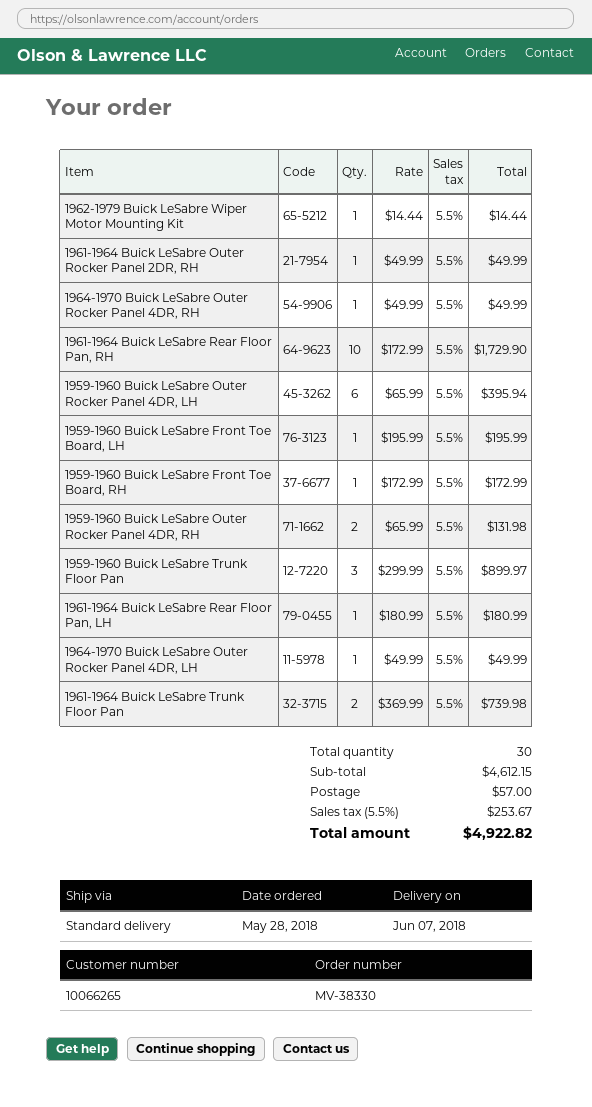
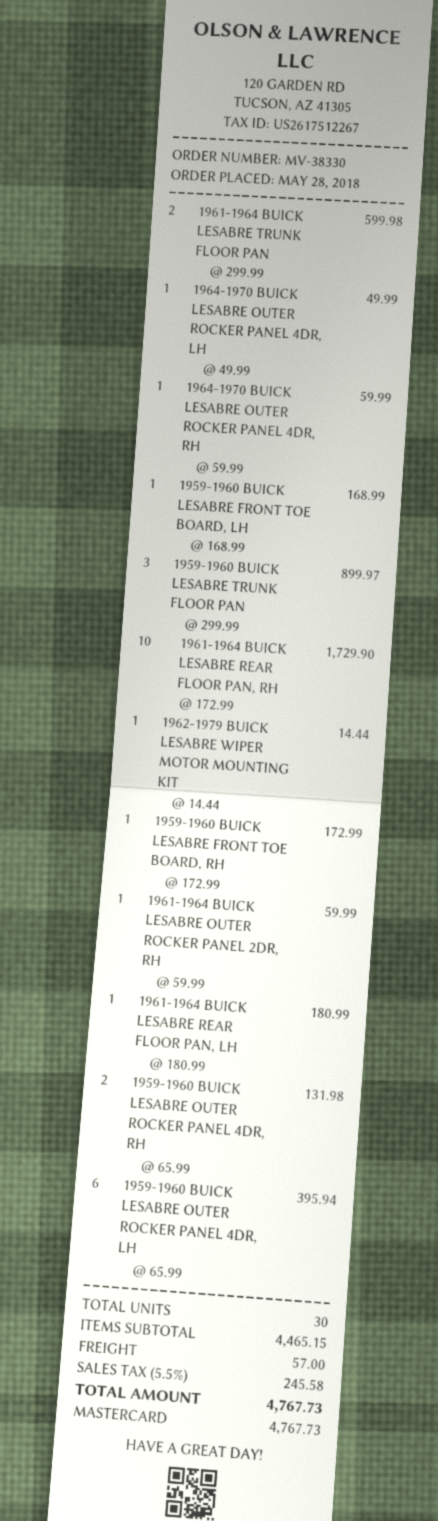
1961-1964 Buick LeSabre Outer Rocker Panel 2DR, RH: 1 x 49.99 = 49.99 -> 1 x 59.99 = 59.99
1964-1970 Buick LeSabre Outer Rocker Panel 4DR, RH: 1 x 49.99 = 49.99 -> 1 x 59.99 = 59.99
1959-1960 Buick LeSabre Front Toe Board, LH: 1 x 195.99 = 195.99 -> 1 x 168.99 = 168.99
1961-1964 Buick LeSabre Trunk Floor Pan: 2 x 369.99 = 739.98 -> 2 x 299.99 = 599.98
subtotal: 4612.15 -> 4465.15
tax: 5.5% = 253.67 -> 5.5% = 245.58
total: 4922.82 -> 4767.73

